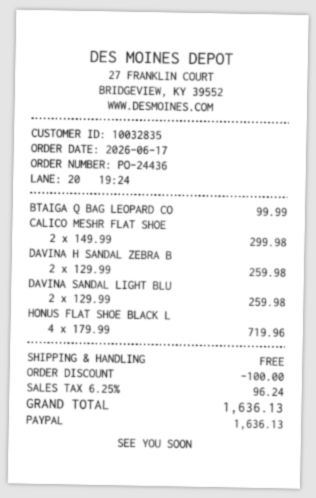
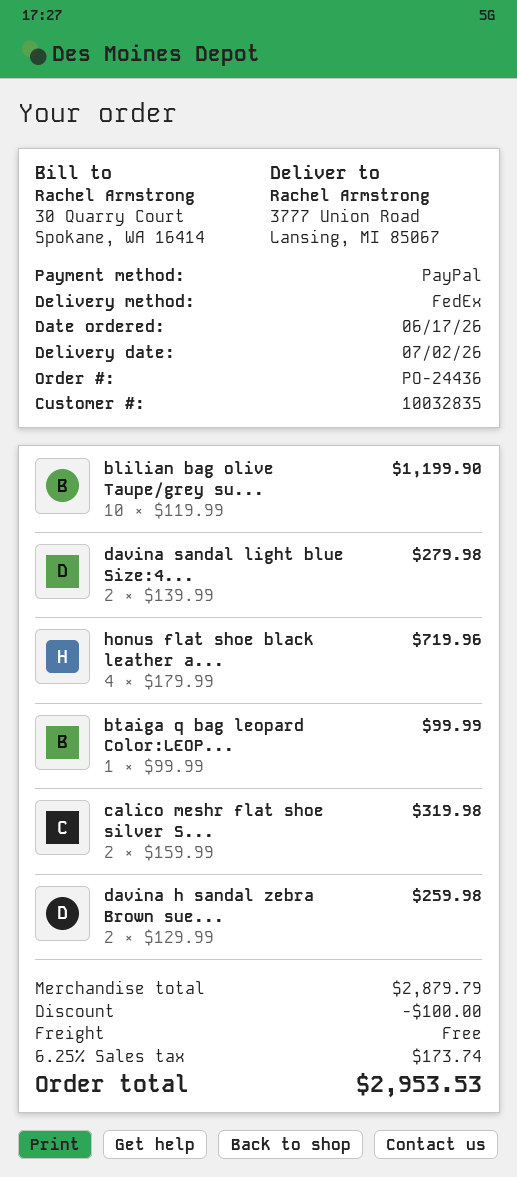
CALICO MESHR FLAT SHOE: 2 x 149.99 = 299.98 -> 2 x 159.99 = 319.98
DAVINA SANDAL LIGHT BLU: 2 x 129.99 = 259.98 -> 2 x 139.99 = 279.98
blilian bag olive Taupe/grey su...: none -> 10 x 119.99 = 1199.90
tax: 6.25% = 96.24 -> 6.25% = 173.74
total: 1636.13 -> 2953.53

